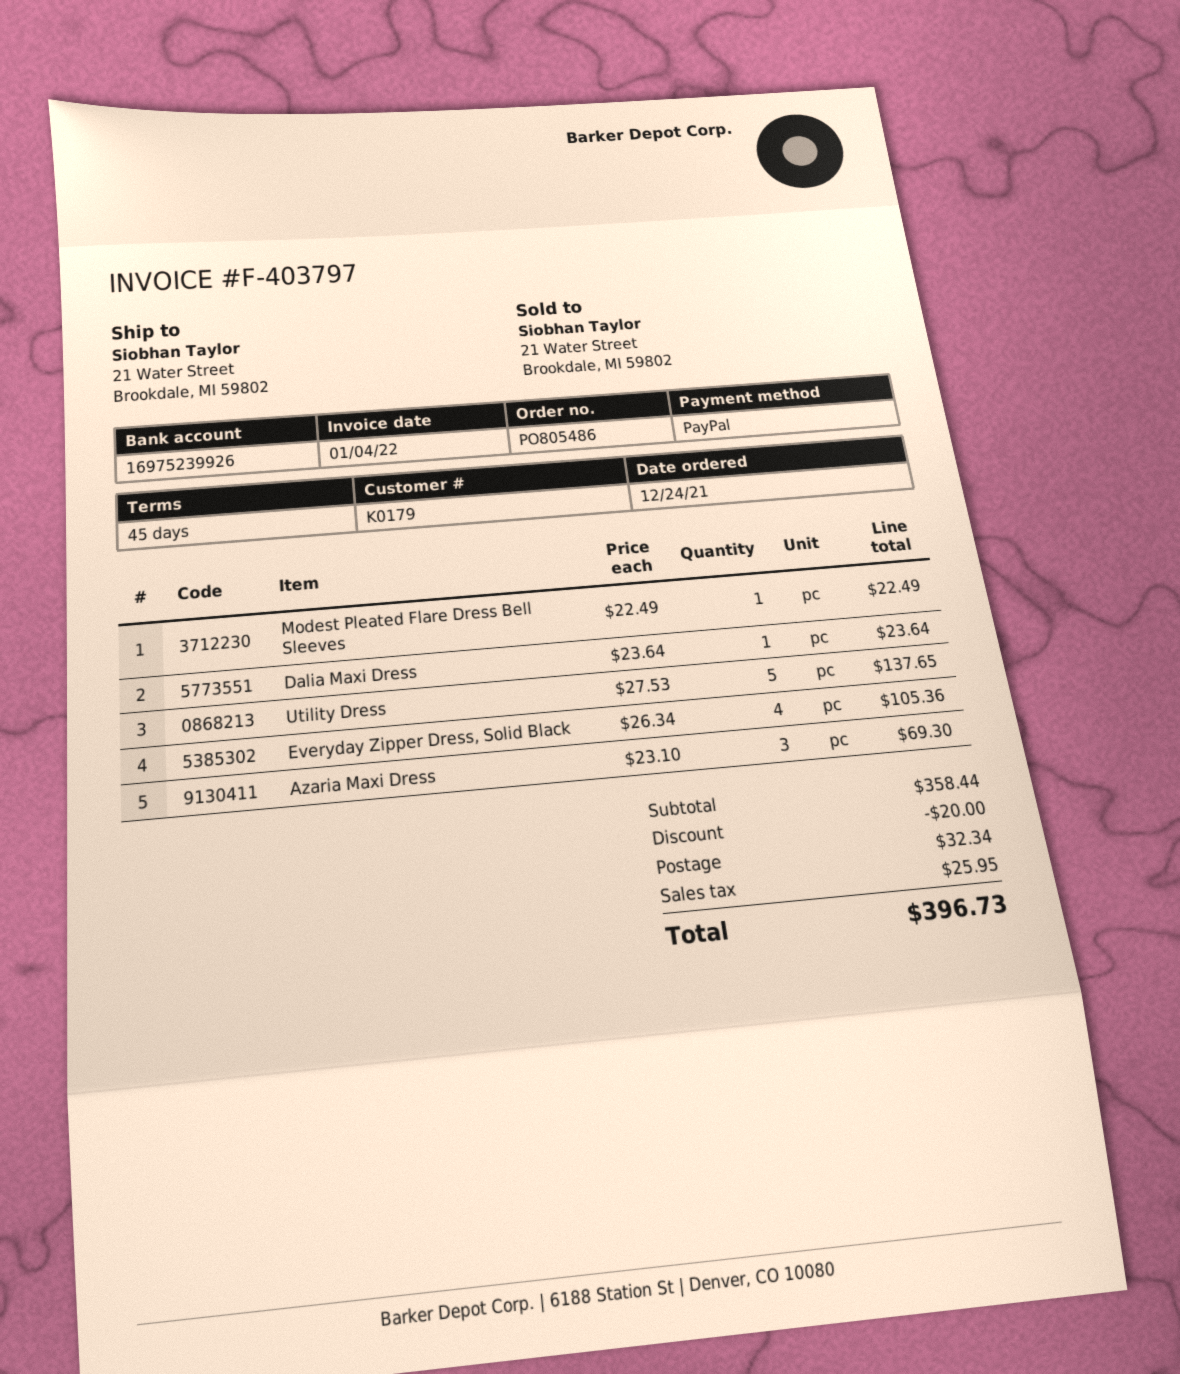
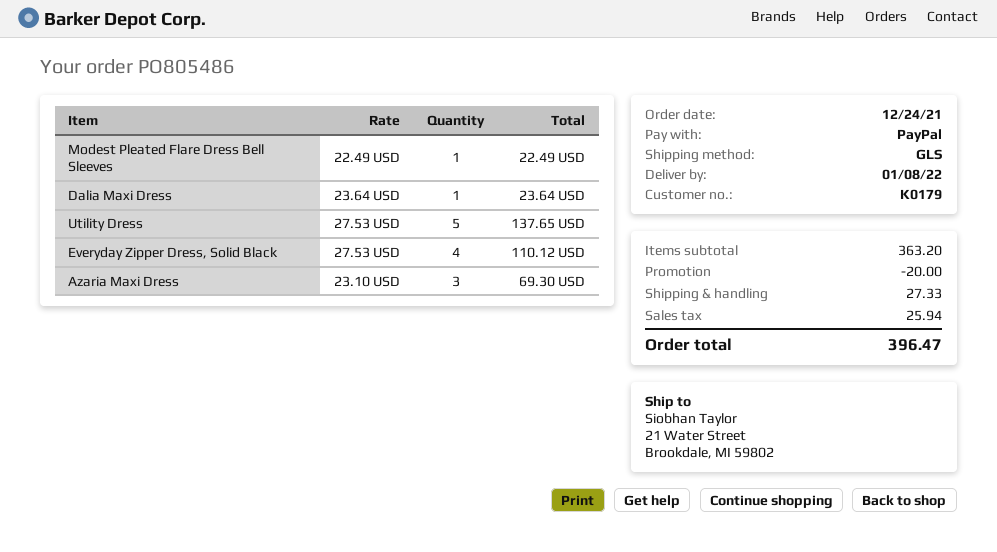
Everyday Zipper Dress, Solid Black: 4 x 26.34 = 105.36 -> 4 x 27.53 = 110.12
subtotal: 358.44 -> 363.20
shipping: 32.34 -> 27.33
tax: 25.95 -> 25.94
total: 396.73 -> 396.47

